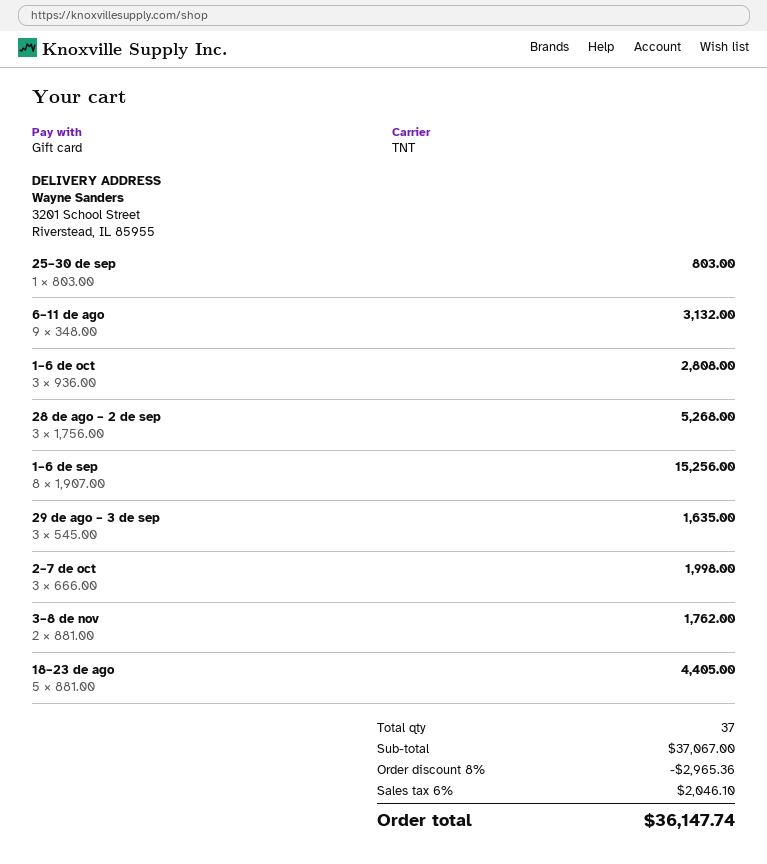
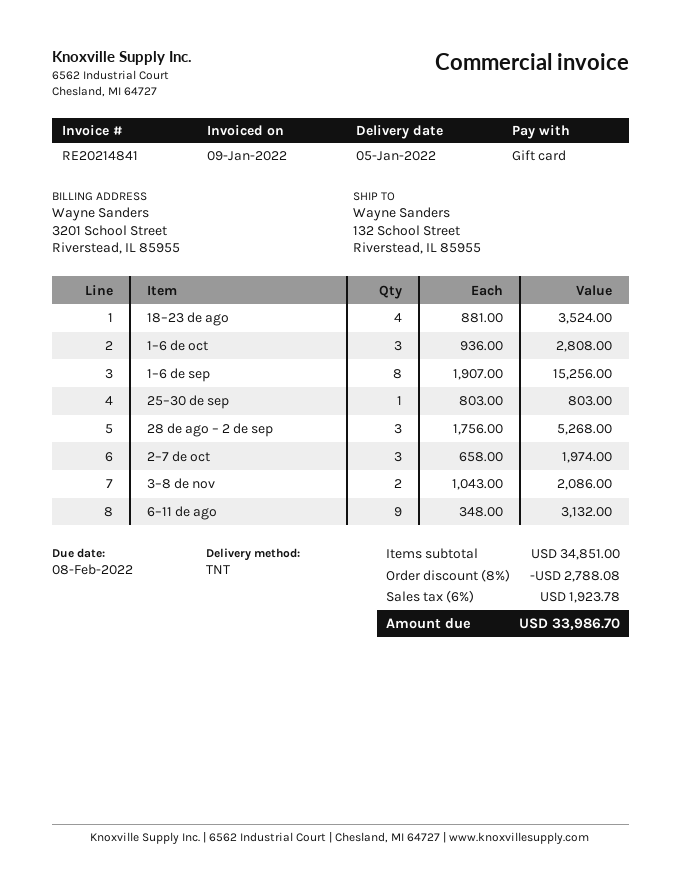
ship to: 3201 School Street, Riverstead, IL 85955 -> 132 School Street, Riverstead, IL 85955
29 de ago – 3 de sep: 3 x 545.00 = 1635.00 -> none
2–7 de oct: 3 x 666.00 = 1998.00 -> 3 x 658.00 = 1974.00
3–8 de nov: 2 x 881.00 = 1762.00 -> 2 x 1043.00 = 2086.00
18–23 de ago: 5 x 881.00 = 4405.00 -> 4 x 881.00 = 3524.00
subtotal: 37067.00 -> 34851.00
discount: 8% = 2965.36 -> 8% = 2788.08
tax: 6% = 2046.10 -> 6% = 1923.78
total: 36147.74 -> 33986.70

